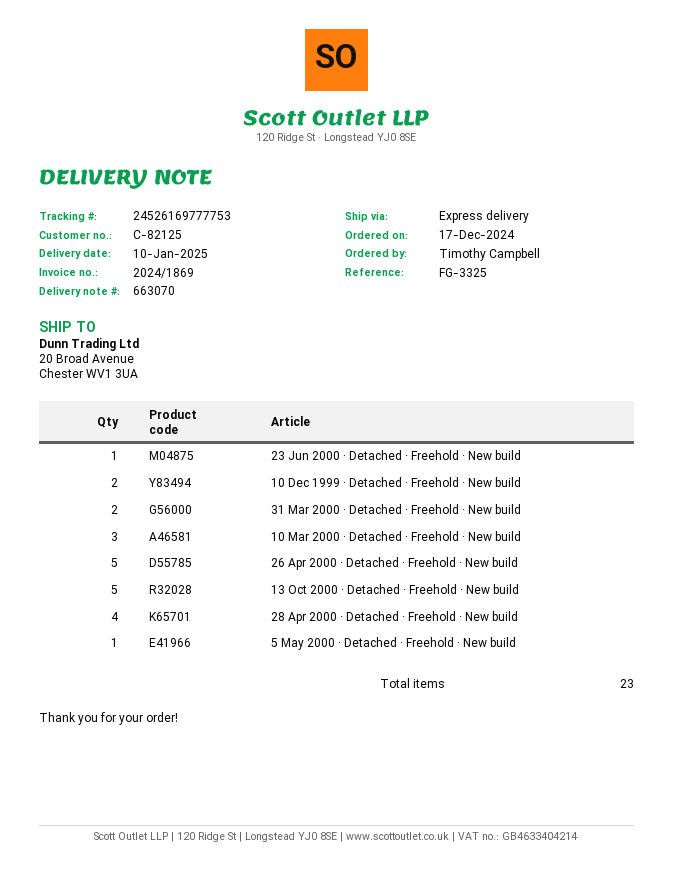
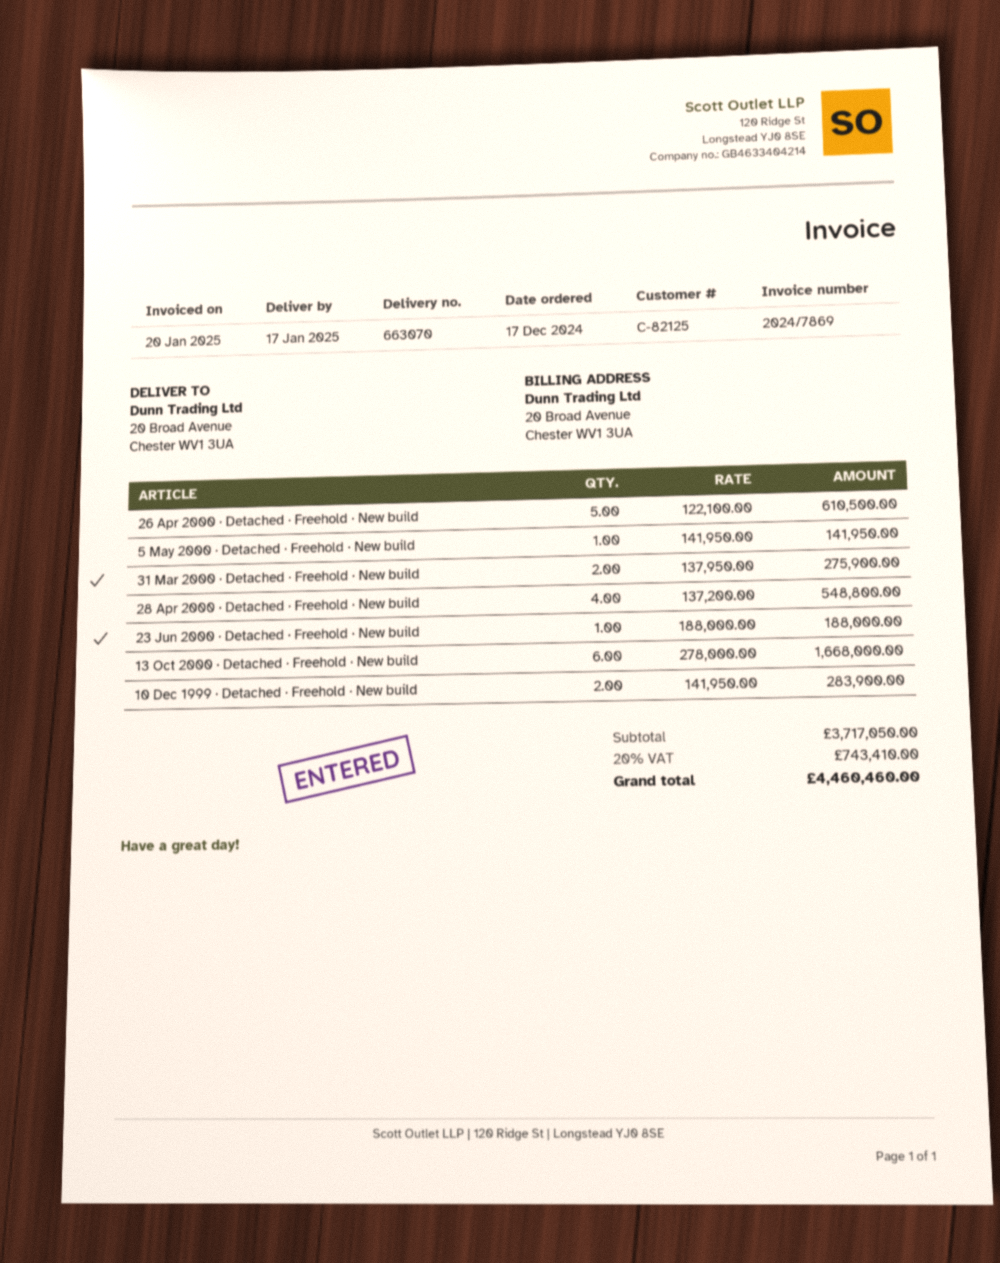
delivery date: 2025-01-10 -> 2025-01-17
invoice number: 2024/1869 -> 2024/7869
10 Mar 2000 · Detached · Freehold · New build: 3 -> none
13 Oct 2000 · Detached · Freehold · New build: 5 -> 6

